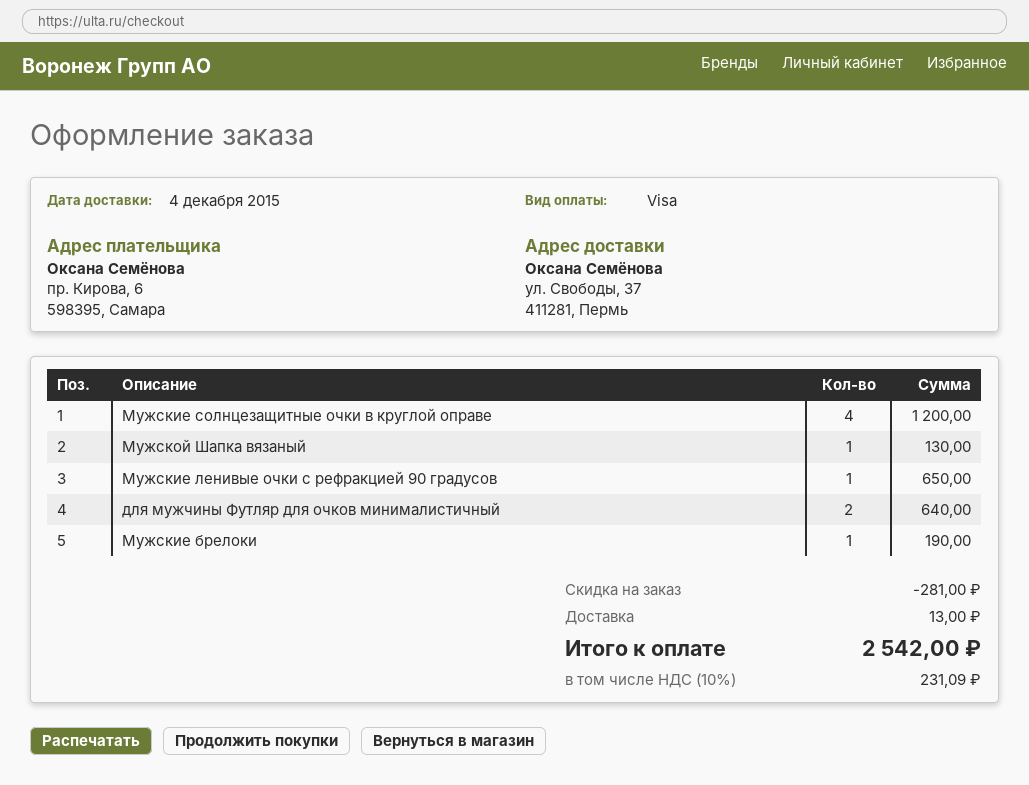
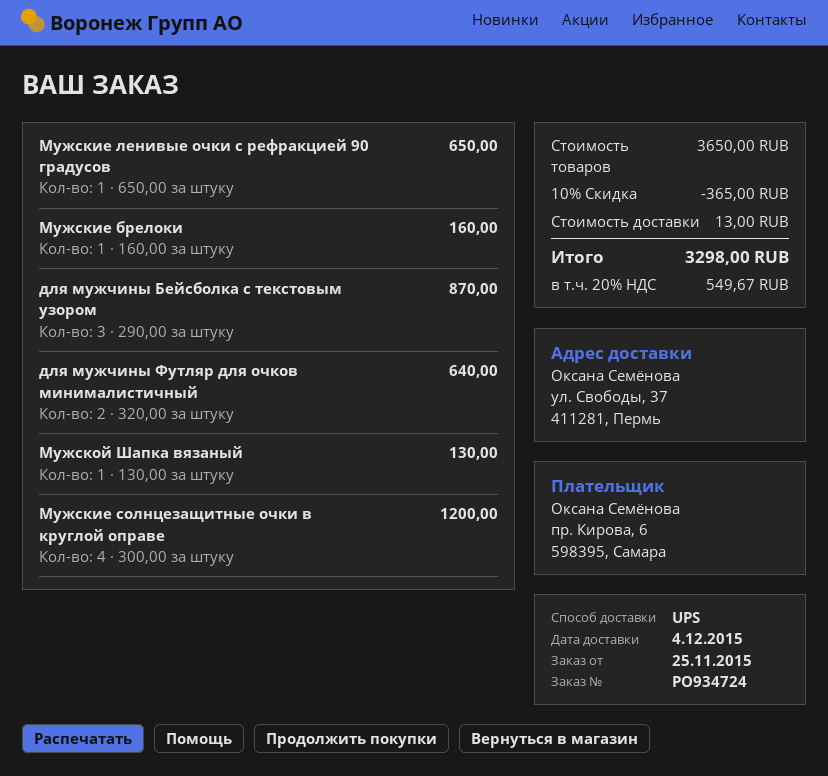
Мужские брелоки: 1 for 190.00 -> 1 for 160.00
для мужчины Бейсболка с текстовым узором: none -> 3 for 870.00
discount: 281.00 -> 365.00
tax: 10% = 231.09 -> 20% = 549.67
total: 2542.00 -> 3298.00

